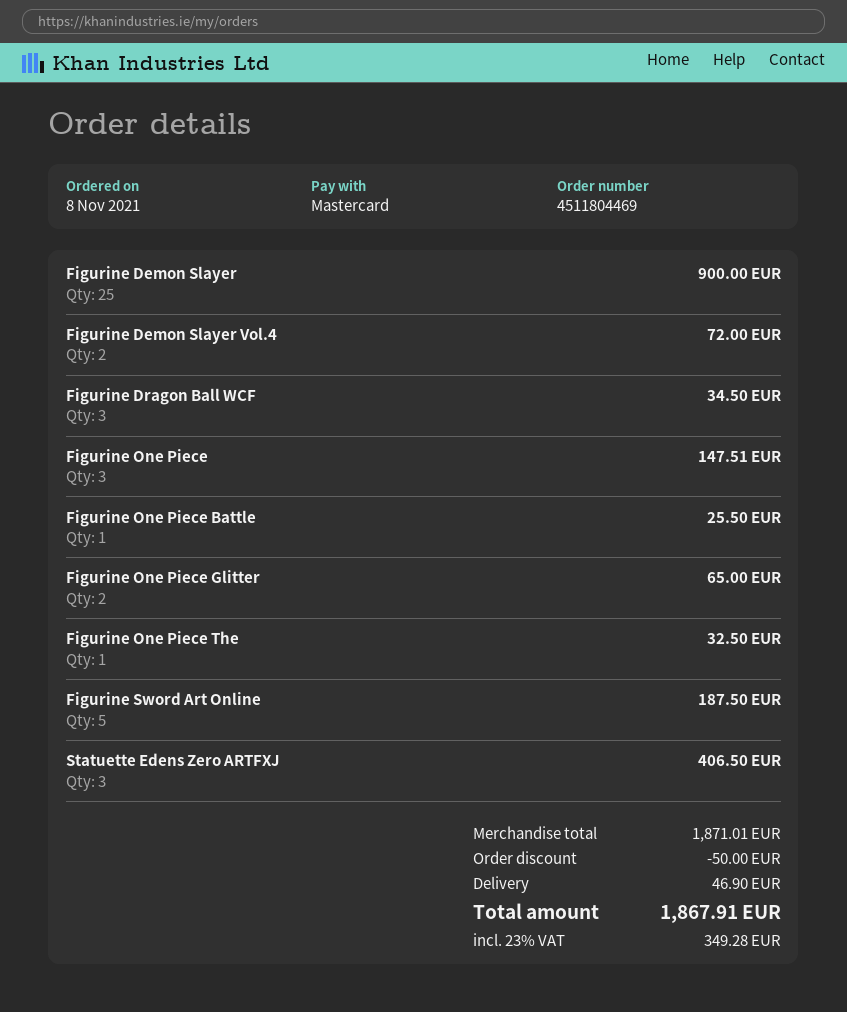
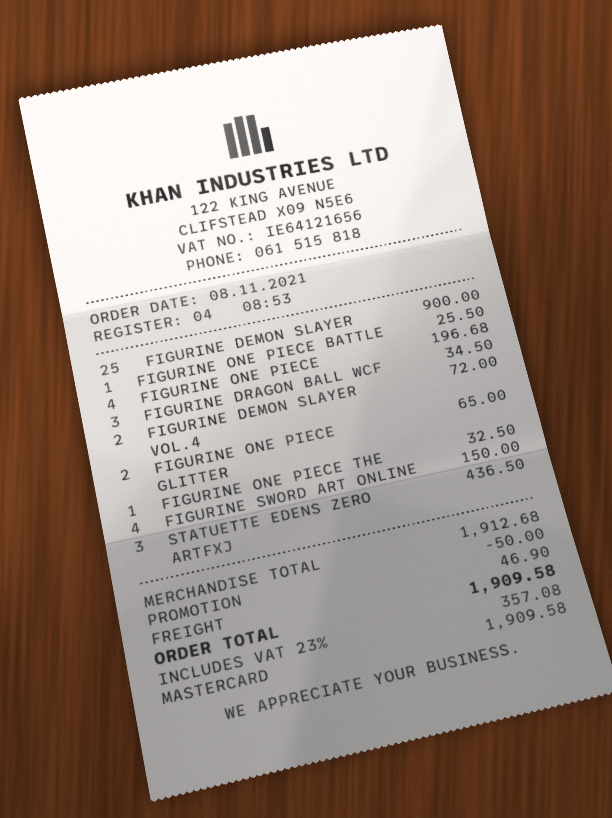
Figurine One Piece: 3 for 147.51 -> 4 for 196.68
Figurine Sword Art Online: 5 for 187.50 -> 4 for 150.00
Statuette Edens Zero ARTFXJ: 3 for 406.50 -> 3 for 436.50
subtotal: 1871.01 -> 1912.68
tax: 23% = 349.28 -> 23% = 357.08
total: 1867.91 -> 1909.58

